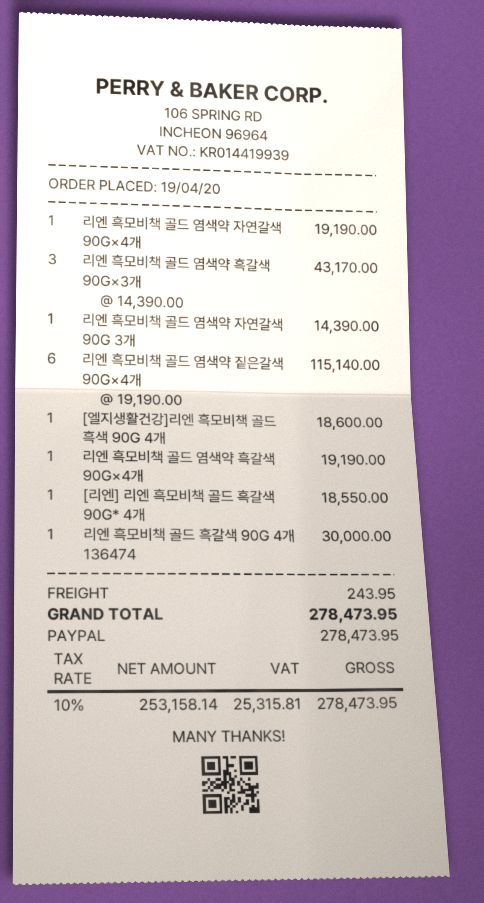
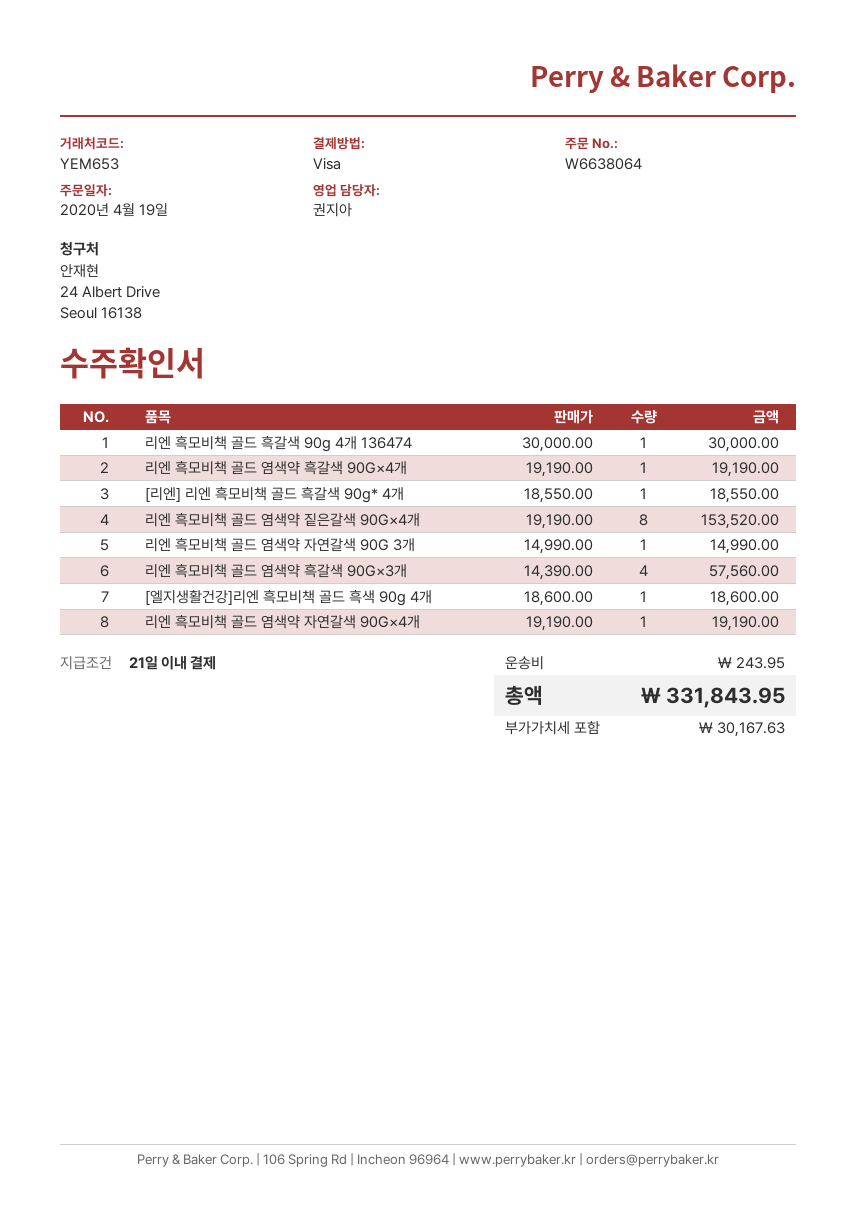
payment method: PayPal -> Visa
리엔 흑모비책 골드 염색약 흑갈색 90G×3개: 3 x 14390.00 = 43170.00 -> 4 x 14390.00 = 57560.00
리엔 흑모비책 골드 염색약 자연갈색 90G 3개: 1 x 14390.00 = 14390.00 -> 1 x 14990.00 = 14990.00
리엔 흑모비책 골드 염색약 짙은갈색 90G×4개: 6 x 19190.00 = 115140.00 -> 8 x 19190.00 = 153520.00
tax: 25315.81 -> 30167.63
total: 278473.95 -> 331843.95

